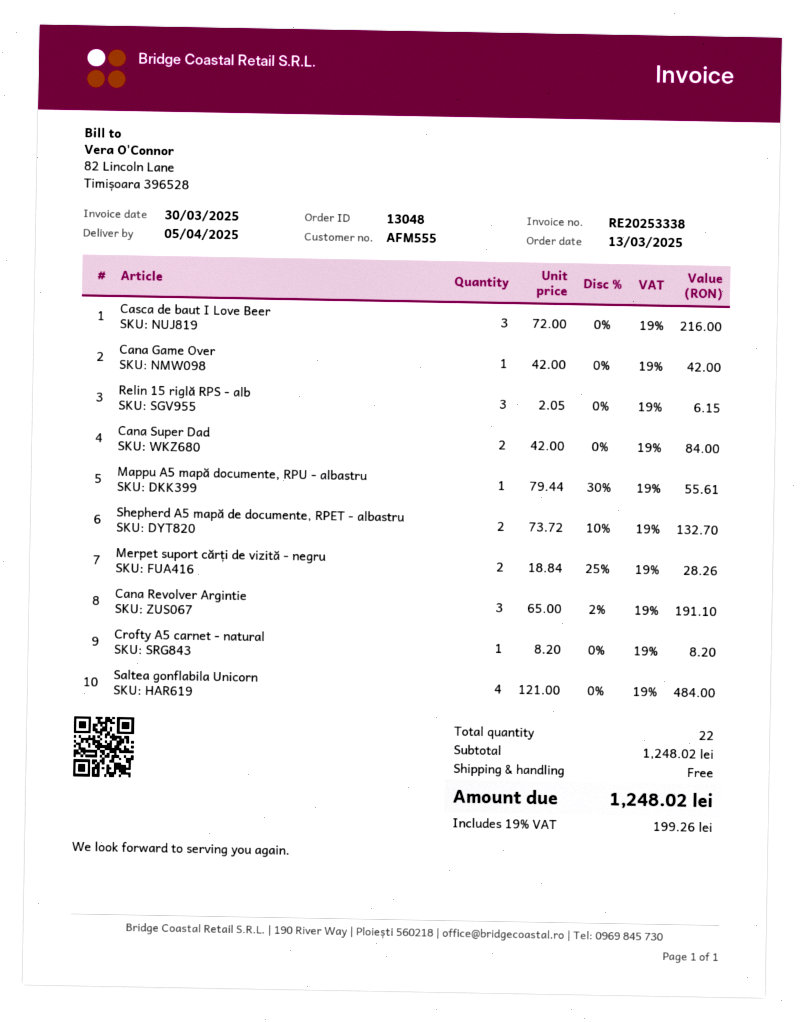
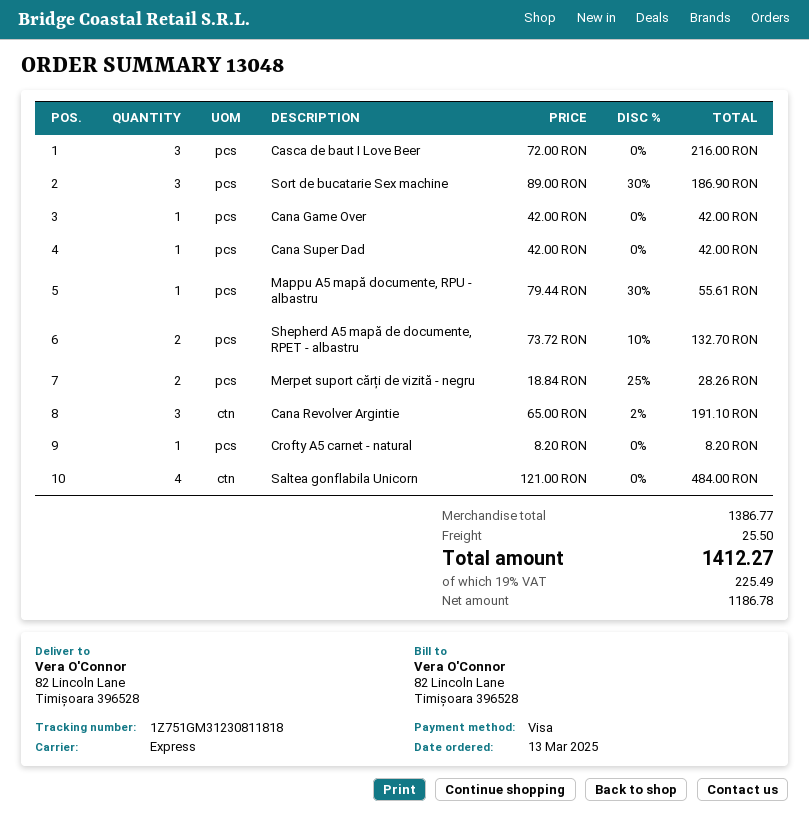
Relin 15 riglă RPS - alb: 3 x 2.05 = 6.15 -> none
Cana Super Dad: 2 x 42.00 = 84.00 -> 1 x 42.00 = 42.00
Sort de bucatarie Sex machine: none -> 3 x 89.00 - 30% = 186.90
subtotal: 1248.02 -> 1386.77
shipping: 0.00 -> 25.50
tax: 19% = 199.26 -> 19% = 225.49
total: 1248.02 -> 1412.27

